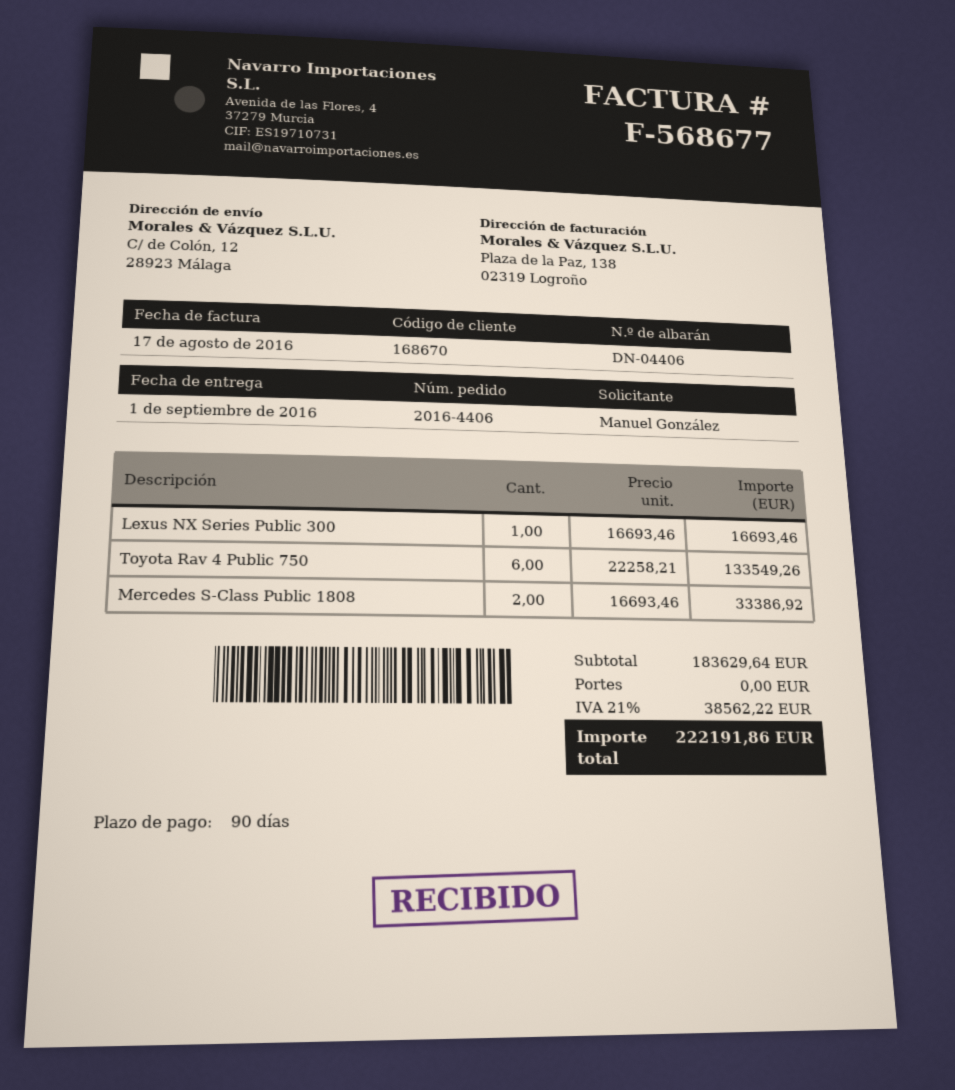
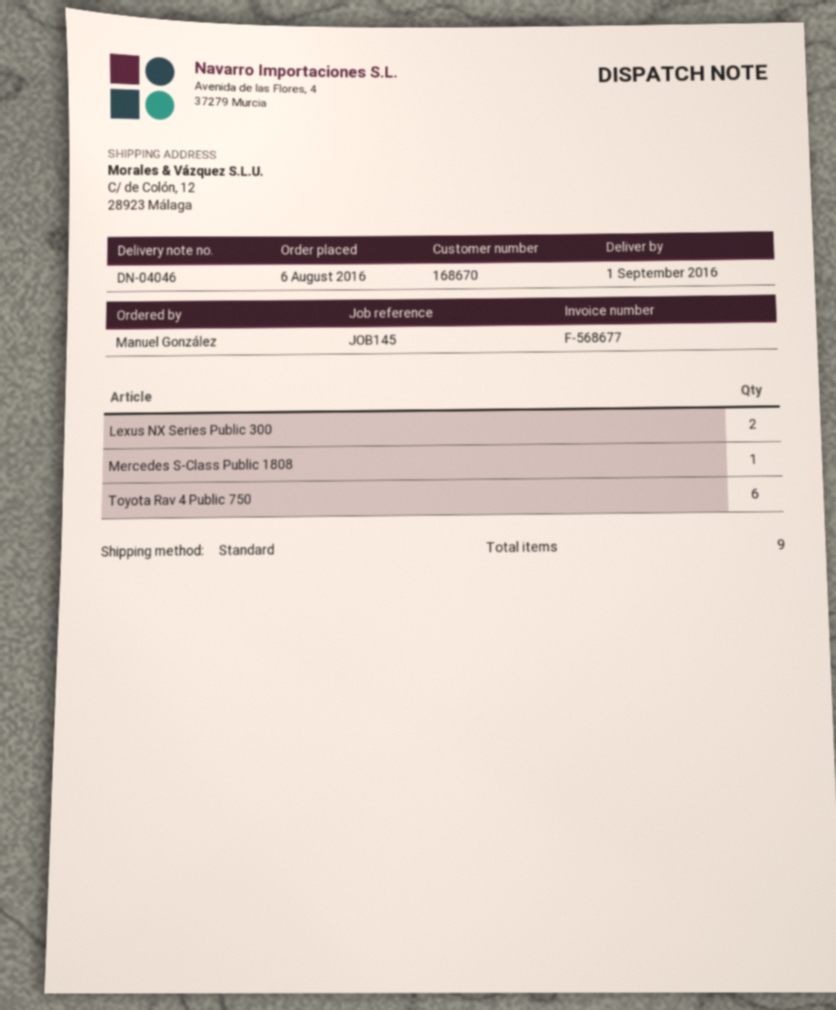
delivery note number: DN-04406 -> DN-04046
Lexus NX Series Public 300: 1 -> 2
Mercedes S-Class Public 1808: 2 -> 1

